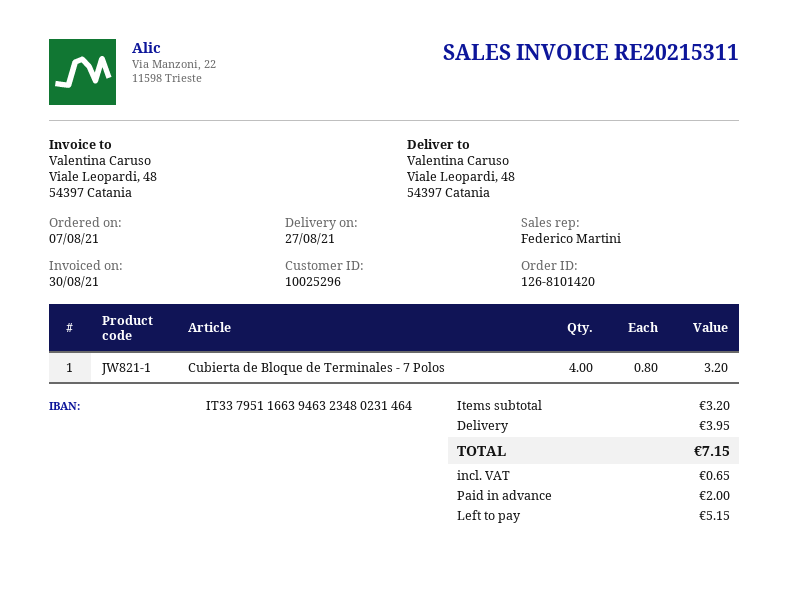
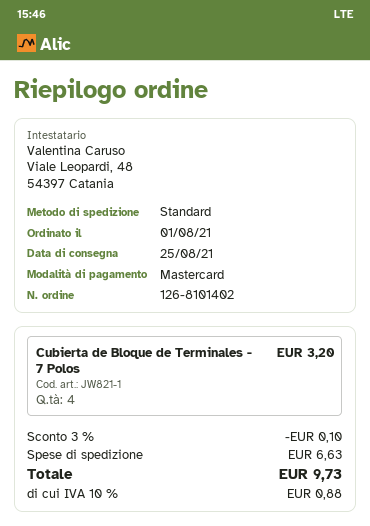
order number: 126-8101420 -> 126-8101402
order date: 2021-08-07 -> 2021-08-01
delivery date: 2021-08-27 -> 2021-08-25
discount: none -> 3% = 0.10
shipping: 3.95 -> 6.63
tax: 0.65 -> 0.88
total: 7.15 -> 9.73

